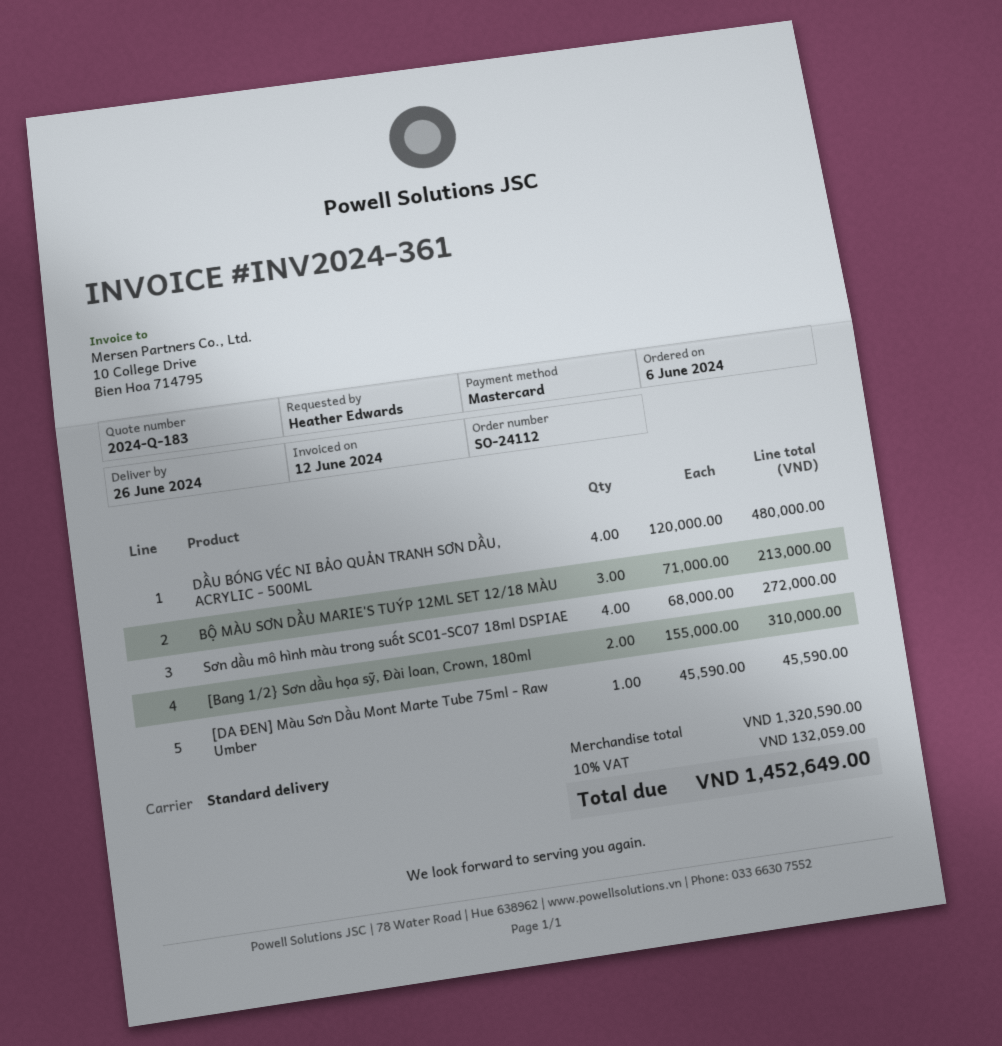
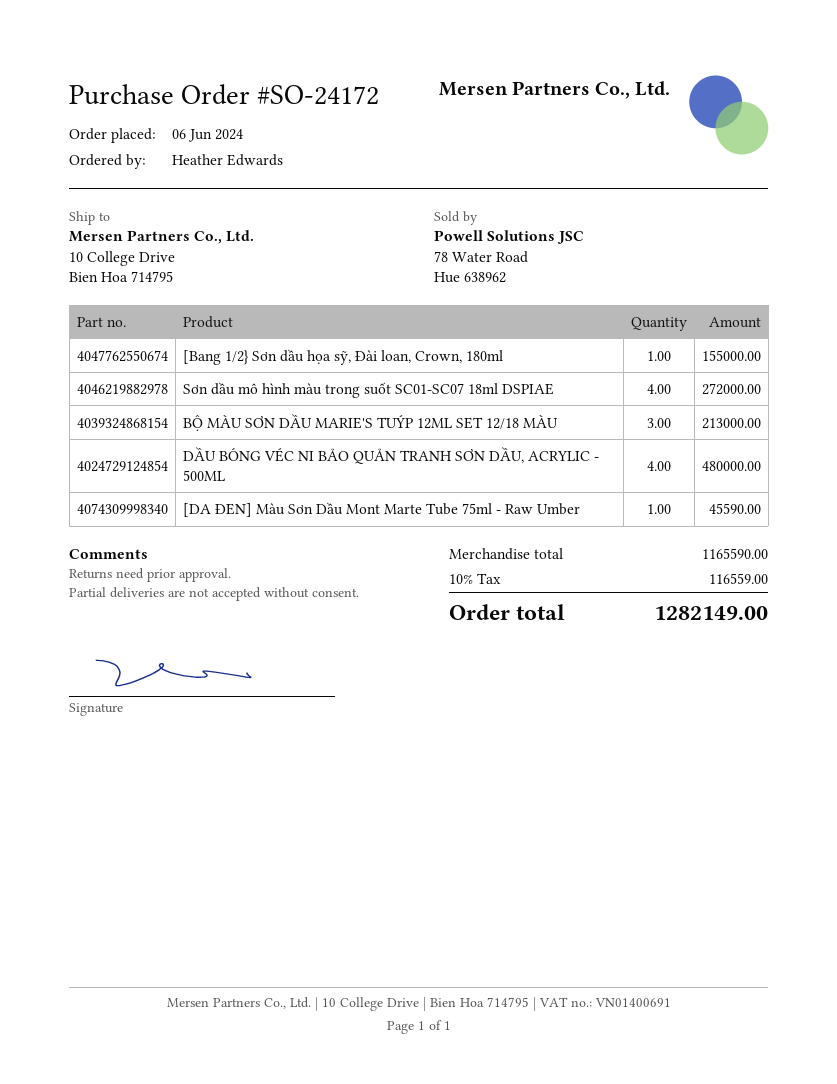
order number: SO-24112 -> SO-24172
[Bang 1/2} Sơn dầu họa sỹ, Đài loan, Crown, 180ml: 2 for 310000.00 -> 1 for 155000.00
subtotal: 1320590.00 -> 1165590.00
tax: 10% = 132059.00 -> 10% = 116559.00
total: 1452649.00 -> 1282149.00

